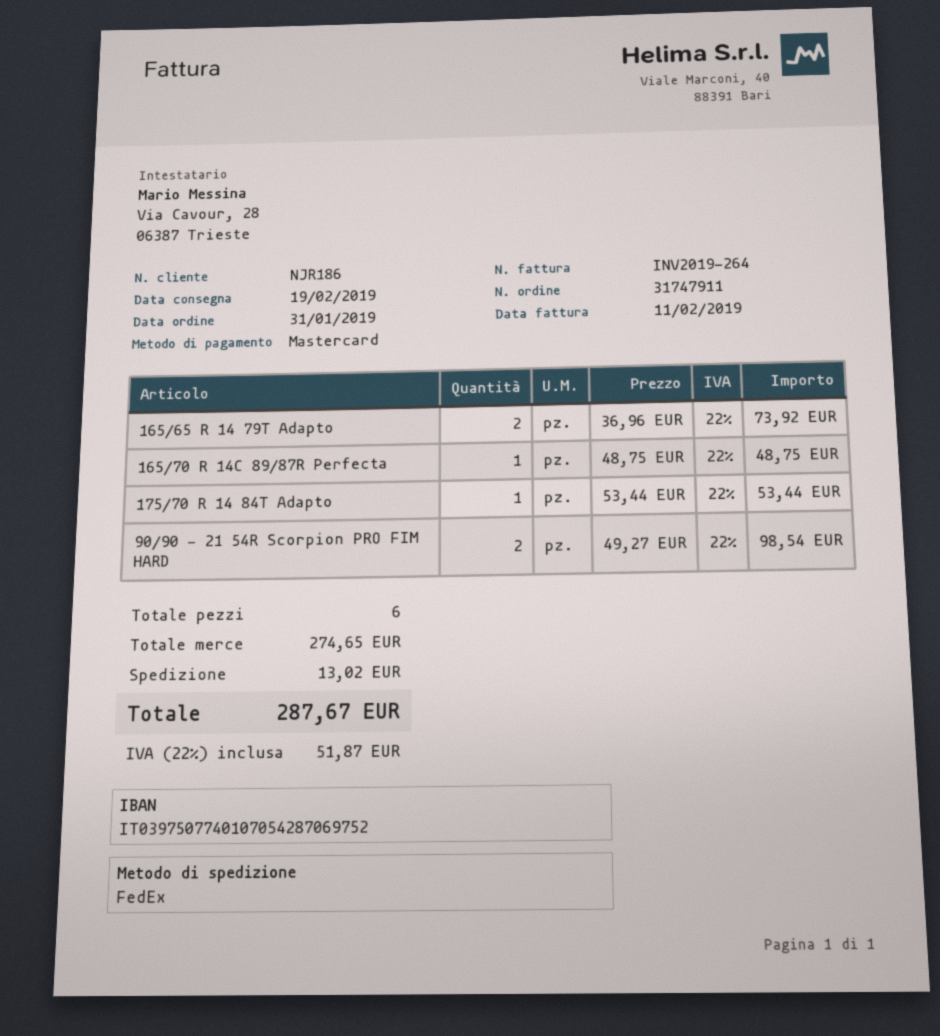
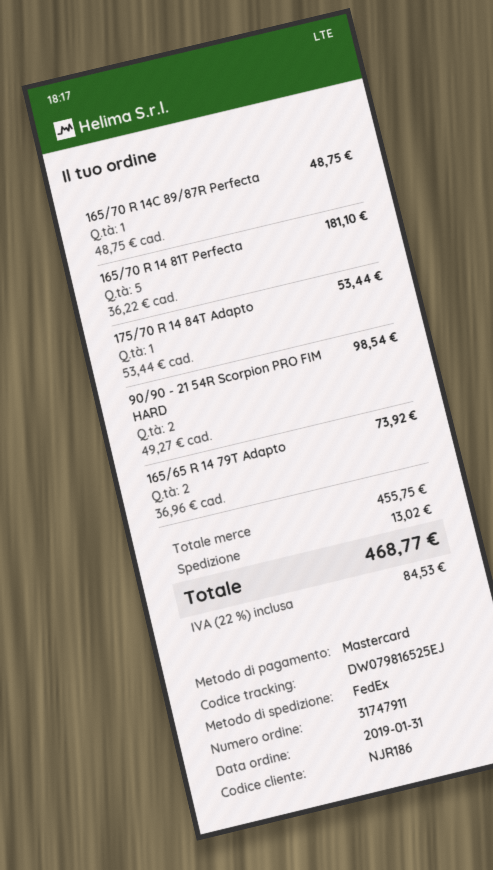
165/70 R 14 81T Perfecta: none -> 5 x 36.22 = 181.10
subtotal: 274.65 -> 455.75
tax: 22% = 51.87 -> 22% = 84.53
total: 287.67 -> 468.77

